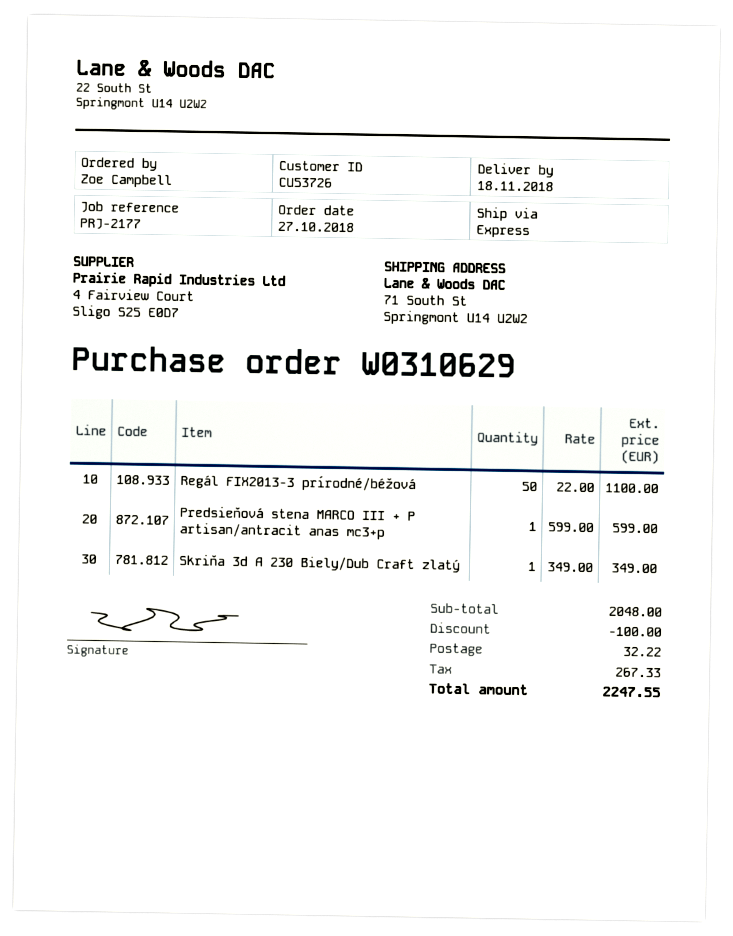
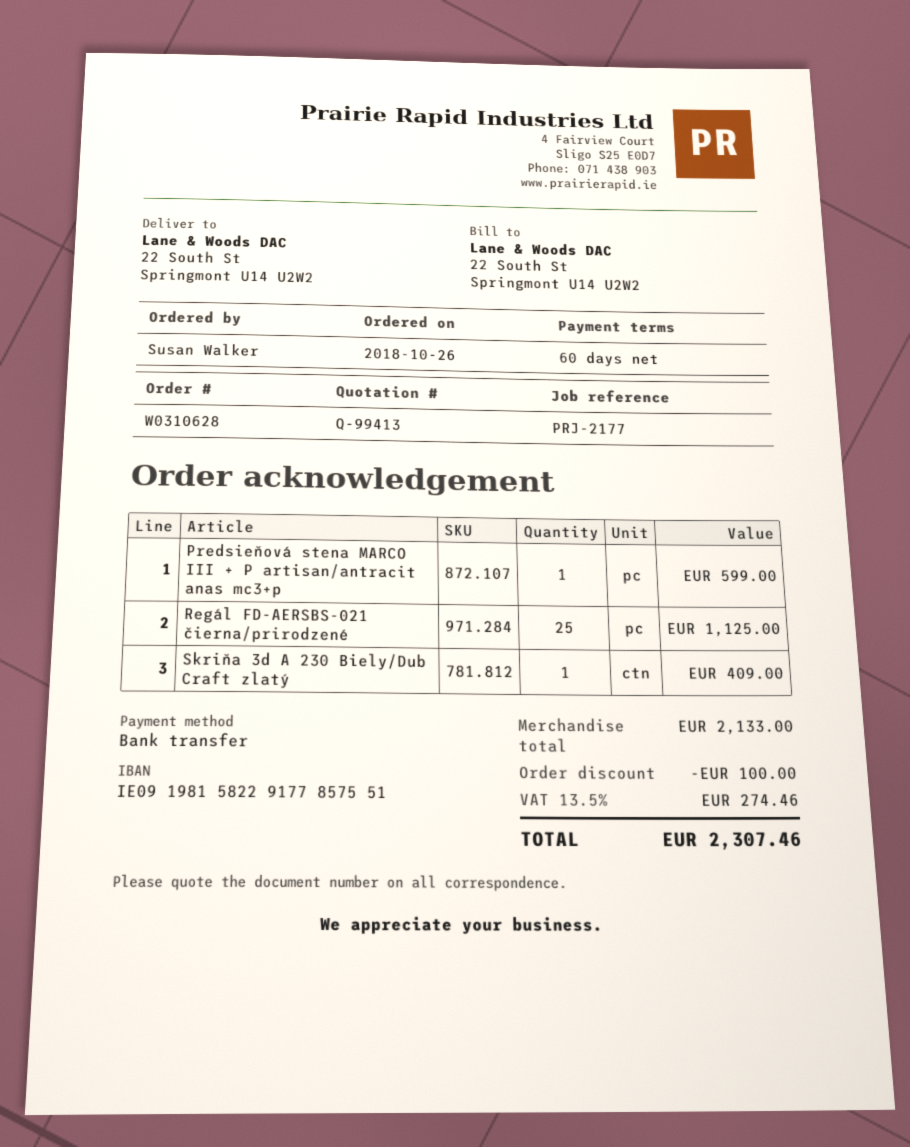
order number: W0310629 -> W0310628
order date: 2018-10-27 -> 2018-10-26
ordered by: Zoe Campbell -> Susan Walker
ship to: 71 South St, Springmont U14 U2W2 -> 22 South St, Springmont U14 U2W2
Regál FIX2013-3 prírodné/béžová: 50 for 1100.00 -> none
Skriňa 3d A 230 Biely/Dub Craft zlatý: 1 for 349.00 -> 1 for 409.00
Regál FD-AERSBS-021 čierna/prirodzené: none -> 25 for 1125.00
subtotal: 2048.00 -> 2133.00
shipping: 32.22 -> none
tax: 267.33 -> 274.46
total: 2247.55 -> 2307.46

